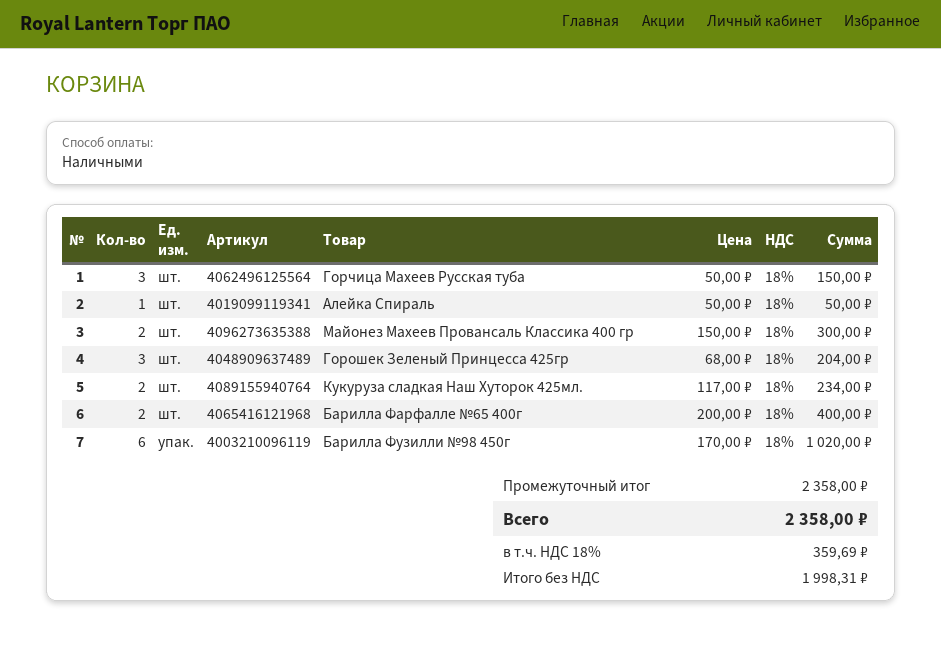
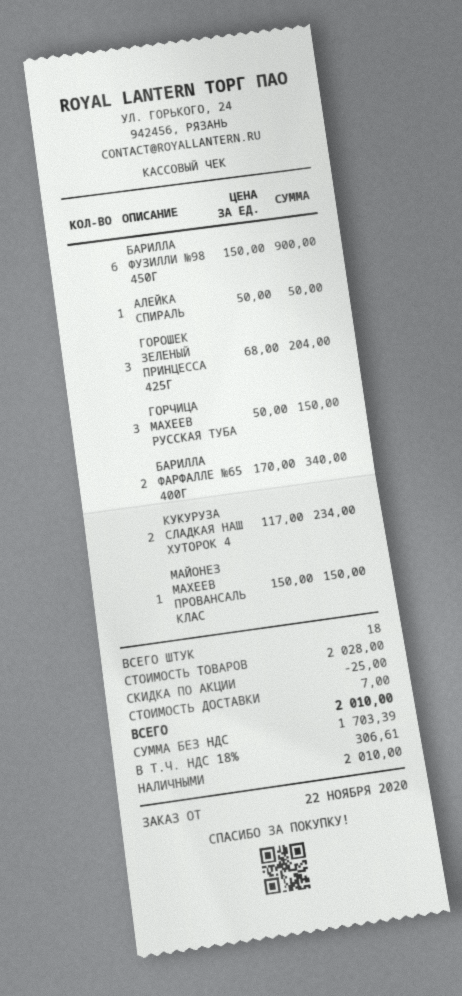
Майонез Махеев Провансаль Классика 400 гр: 2 x 150.00 = 300.00 -> 1 x 150.00 = 150.00
Барилла Фарфалле №65 400г: 2 x 200.00 = 400.00 -> 2 x 170.00 = 340.00
Барилла Фузилли №98 450г: 6 x 170.00 = 1020.00 -> 6 x 150.00 = 900.00
subtotal: 2358.00 -> 2028.00
discount: none -> 25.00
shipping: none -> 7.00
net: 1998.31 -> 1703.39
tax: 18% = 359.69 -> 18% = 306.61
total: 2358.00 -> 2010.00

